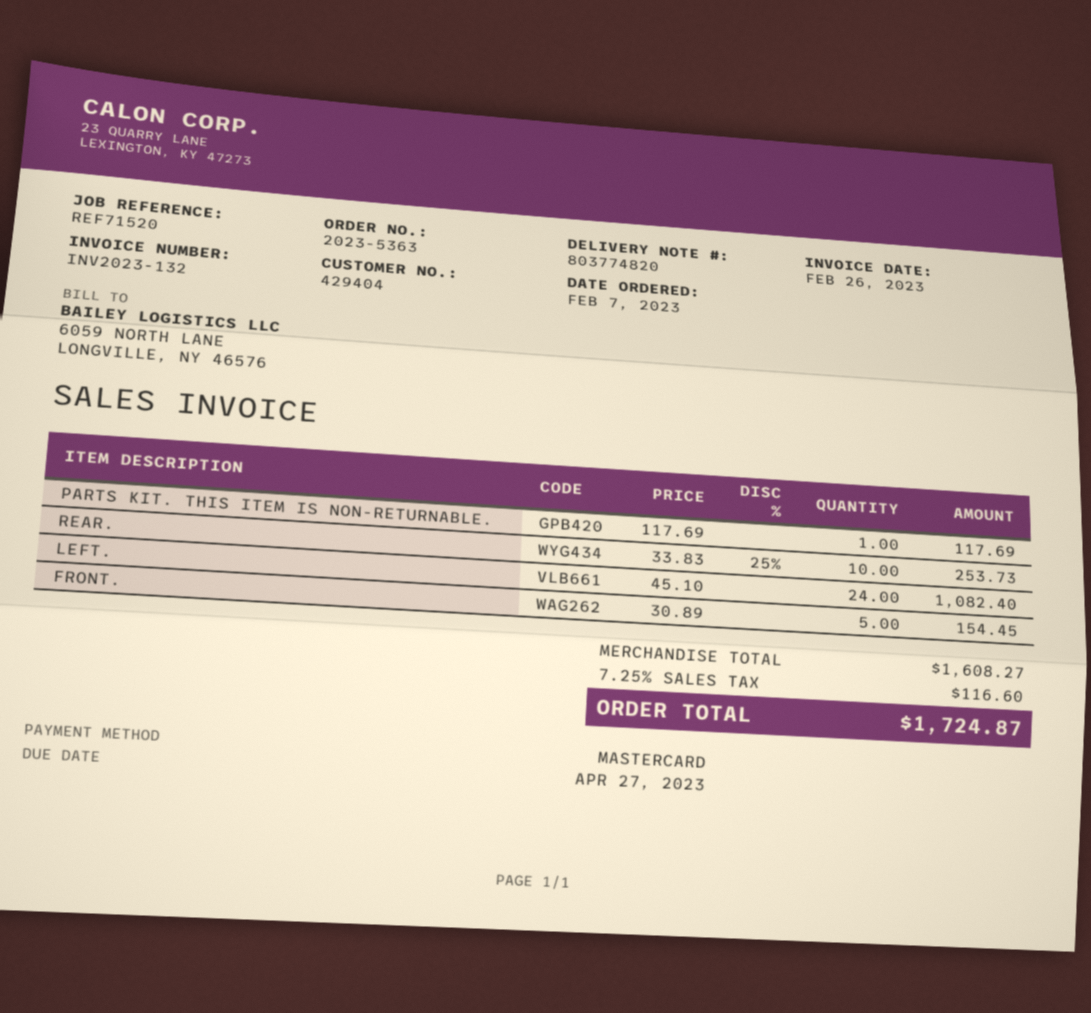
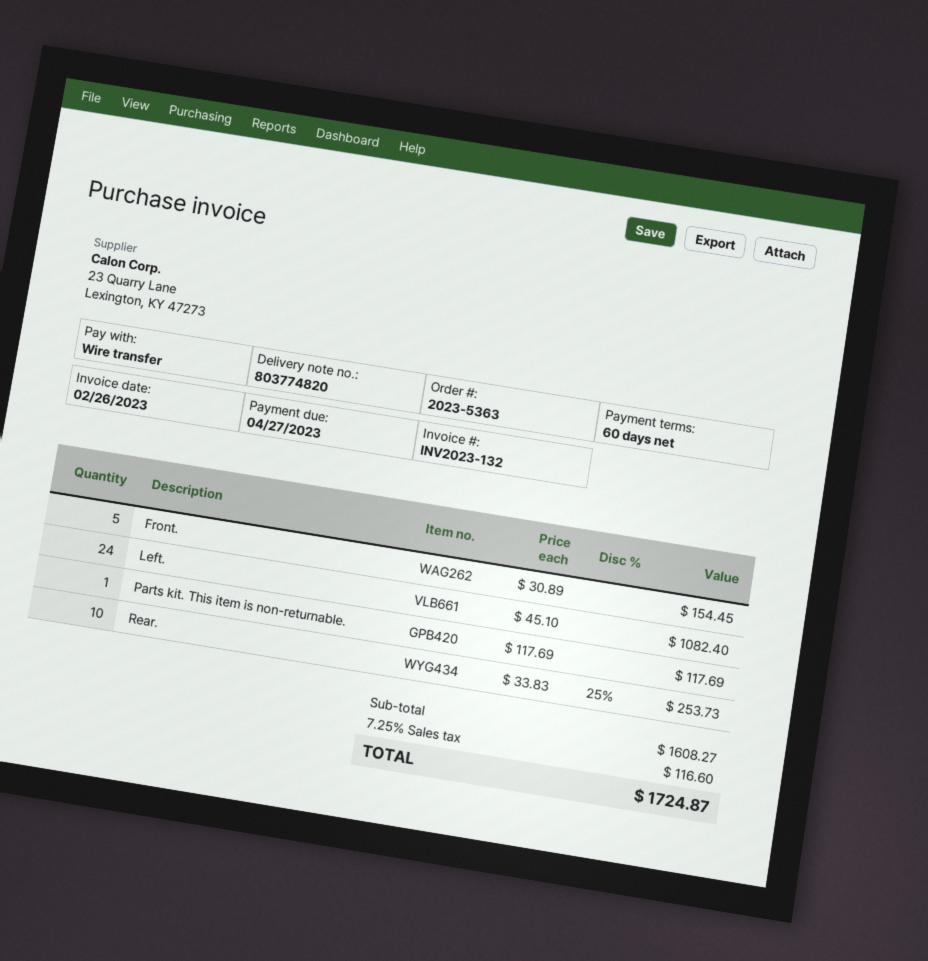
payment method: Mastercard -> bank transfer

